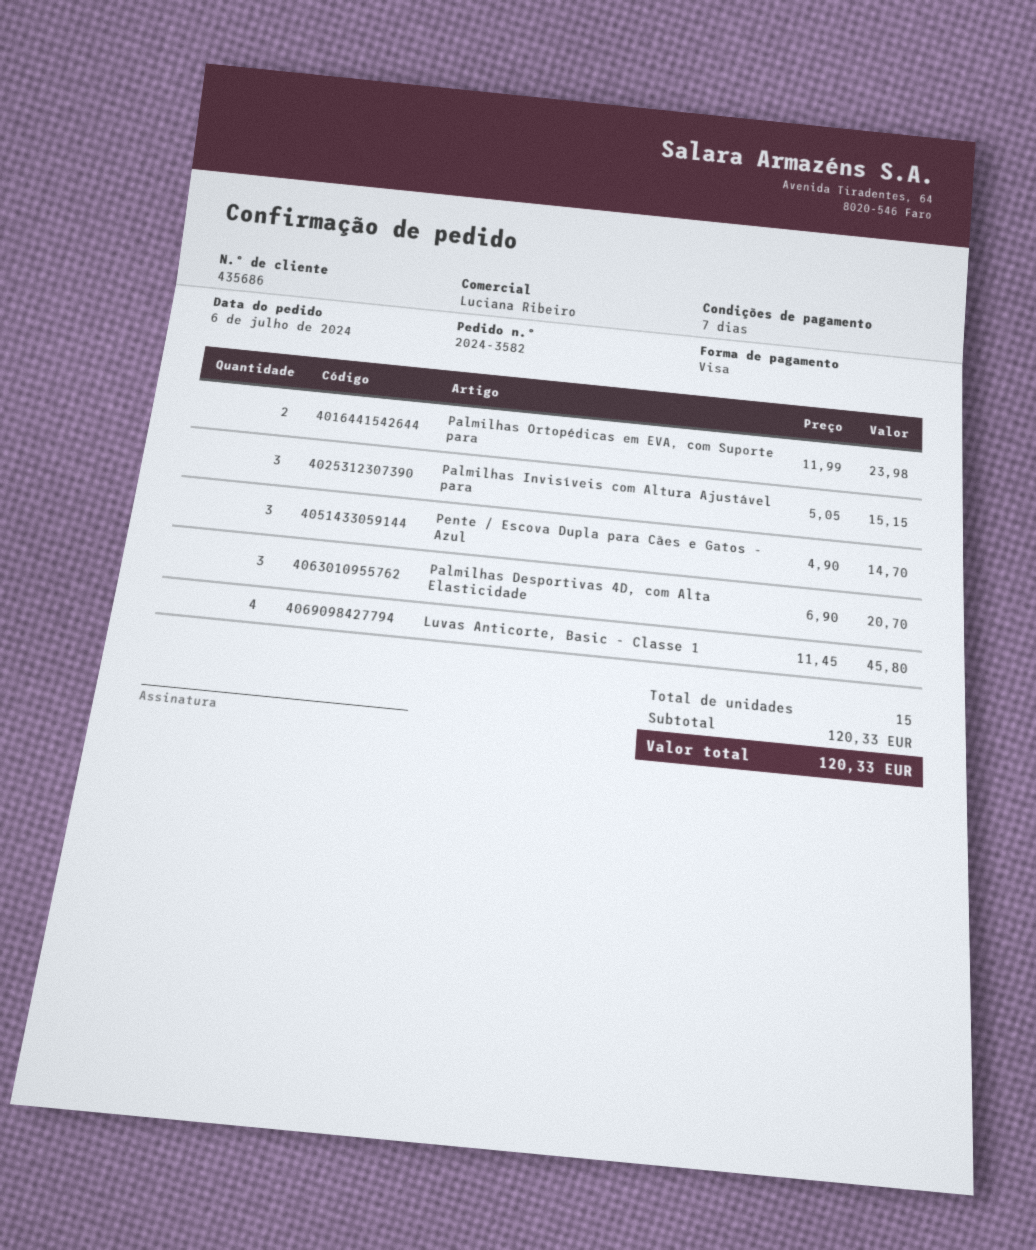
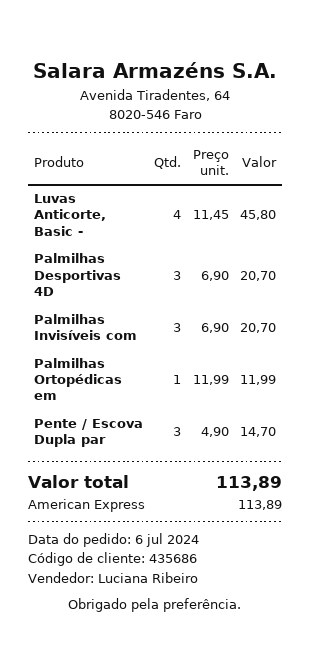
payment method: Visa -> American Express
Palmilhas Ortopédicas em EVA, com Suporte para: 2 x 11.99 = 23.98 -> 1 x 11.99 = 11.99
Palmilhas Invisíveis com Altura Ajustável para: 3 x 5.05 = 15.15 -> 3 x 6.90 = 20.70
total: 120.33 -> 113.89

